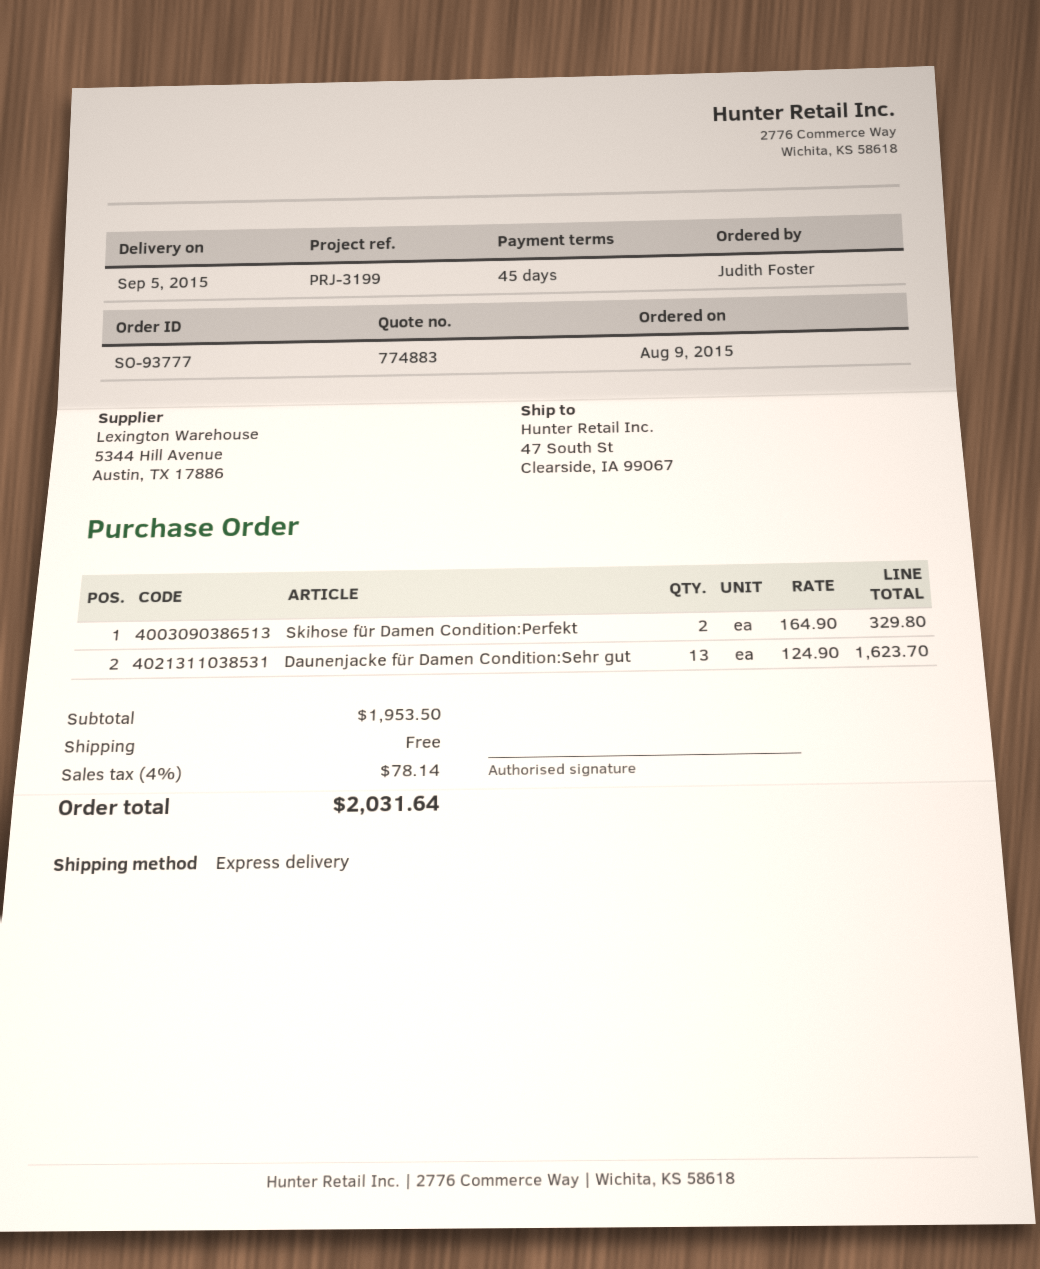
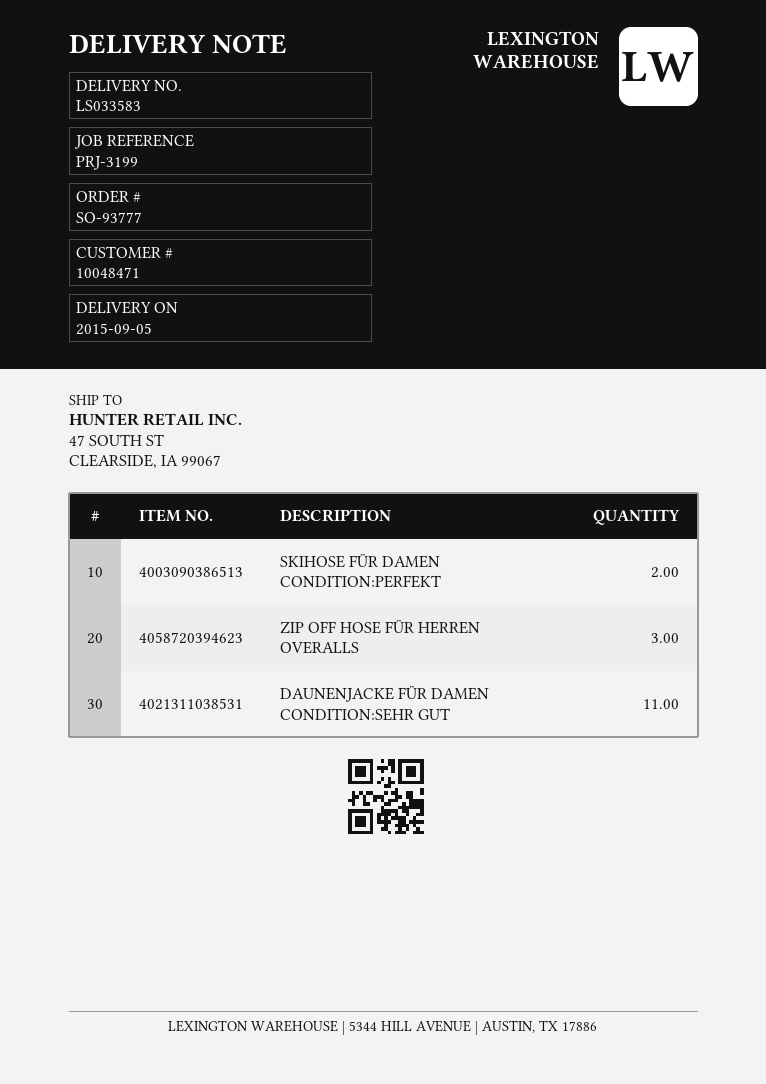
Daunenjacke für Damen Condition:Sehr gut: 13 -> 11
ZIP OFF HOSE FÜR HERREN OVERALLS: none -> 3

